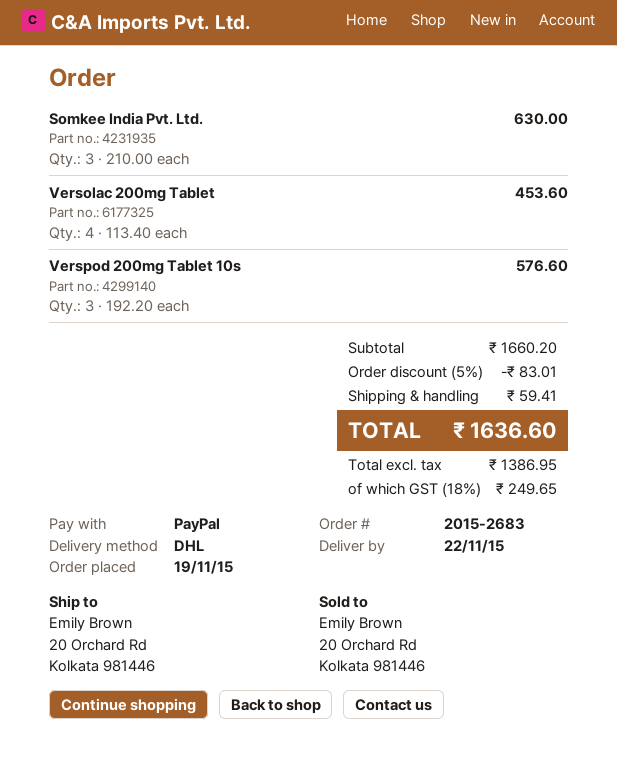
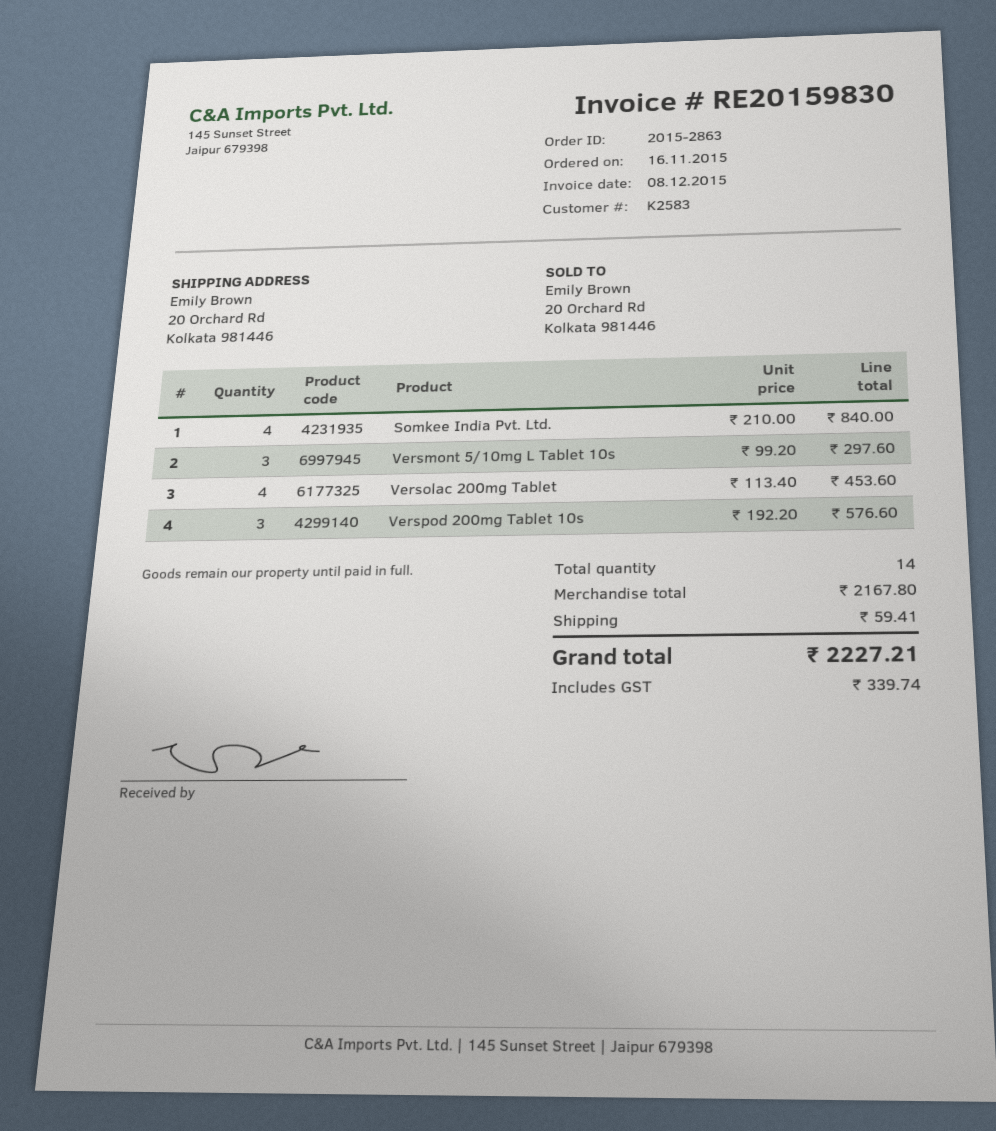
order number: 2015-2683 -> 2015-2863
order date: 2015-11-19 -> 2015-11-16
Somkee India Pvt. Ltd.: 3 x 210.00 = 630.00 -> 4 x 210.00 = 840.00
Versmont 5/10mg L Tablet 10s: none -> 3 x 99.20 = 297.60
subtotal: 1660.20 -> 2167.80
discount: 5% = 83.01 -> none
tax: 249.65 -> 339.74
total: 1636.60 -> 2227.21

